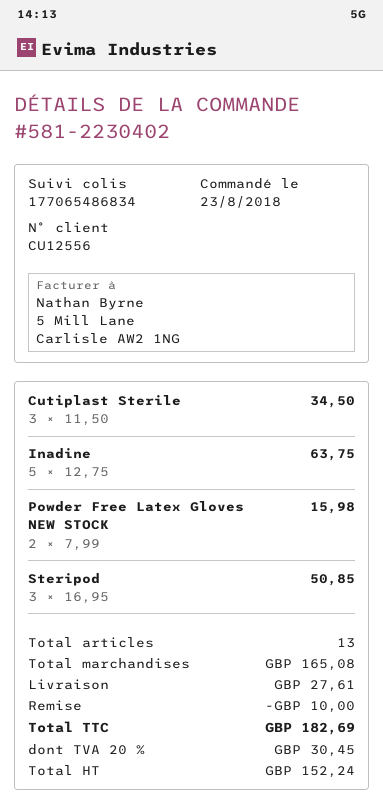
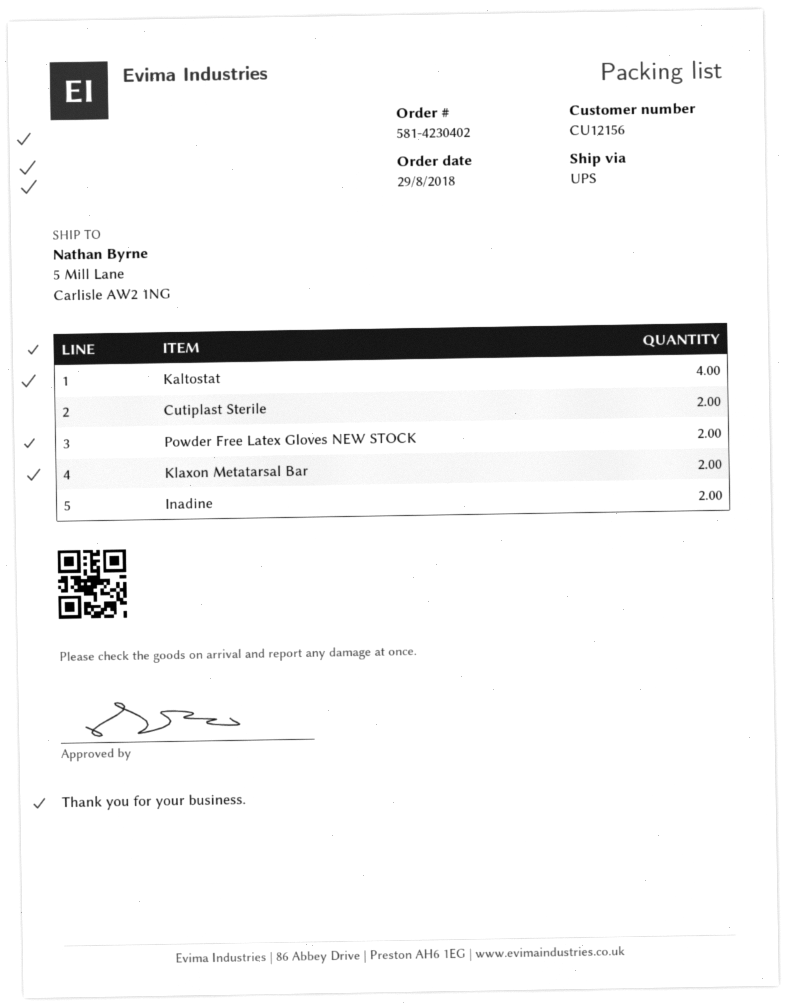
order number: 581-2230402 -> 581-4230402
order date: 2018-08-23 -> 2018-08-29
customer number: CU12556 -> CU12156
Cutiplast Sterile: 3 -> 2
Inadine: 5 -> 2
Steripod: 3 -> none
Kaltostat: none -> 4
Klaxon Metatarsal Bar: none -> 2

